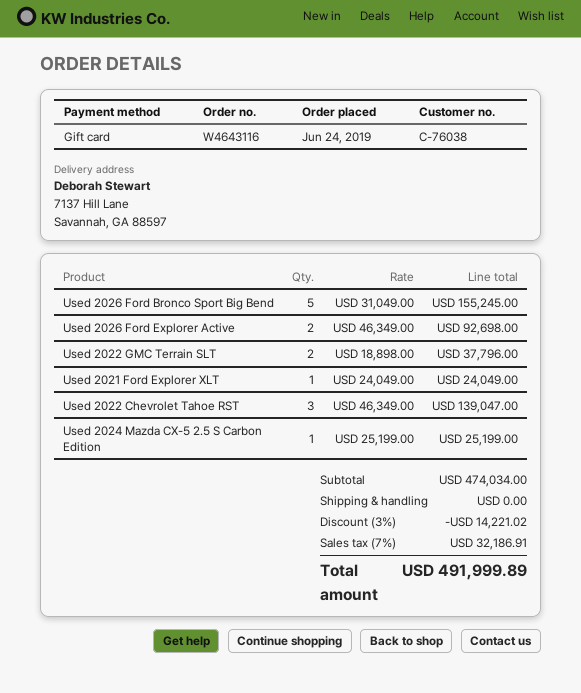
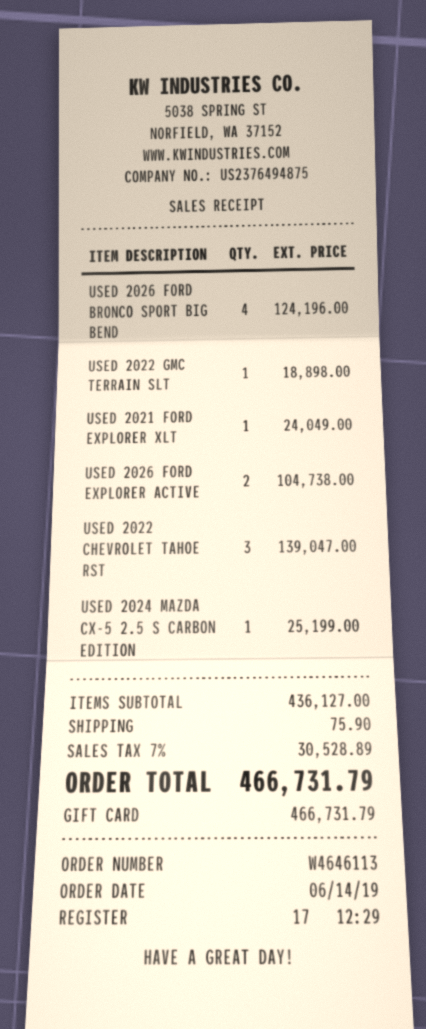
order number: W4643116 -> W4646113
order date: 2019-06-24 -> 2019-06-14
Used 2026 Ford Bronco Sport Big Bend: 5 for 155245.00 -> 4 for 124196.00
Used 2026 Ford Explorer Active: 2 for 92698.00 -> 2 for 104738.00
Used 2022 GMC Terrain SLT: 2 for 37796.00 -> 1 for 18898.00
subtotal: 474034.00 -> 436127.00
discount: 3% = 14221.02 -> none
shipping: 0.00 -> 75.90
tax: 7% = 32186.91 -> 7% = 30528.89
total: 491999.89 -> 466731.79

